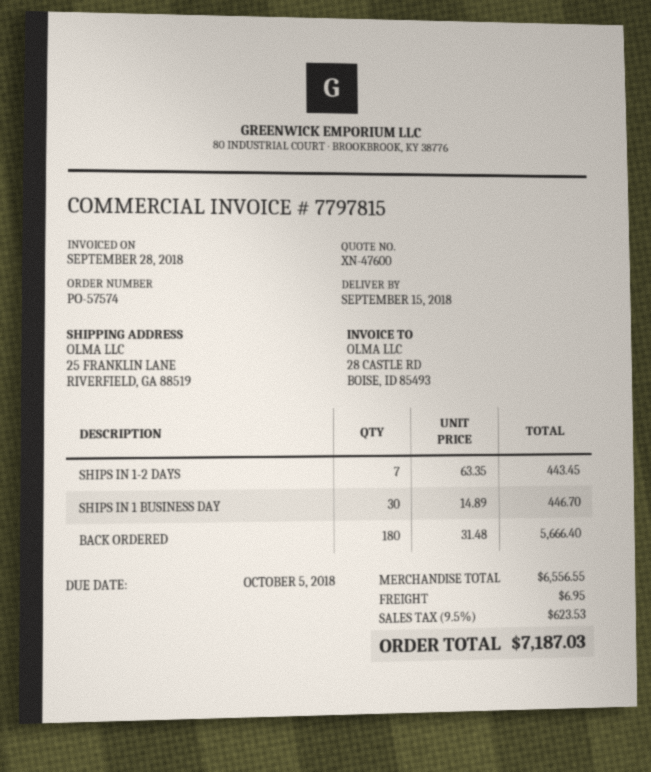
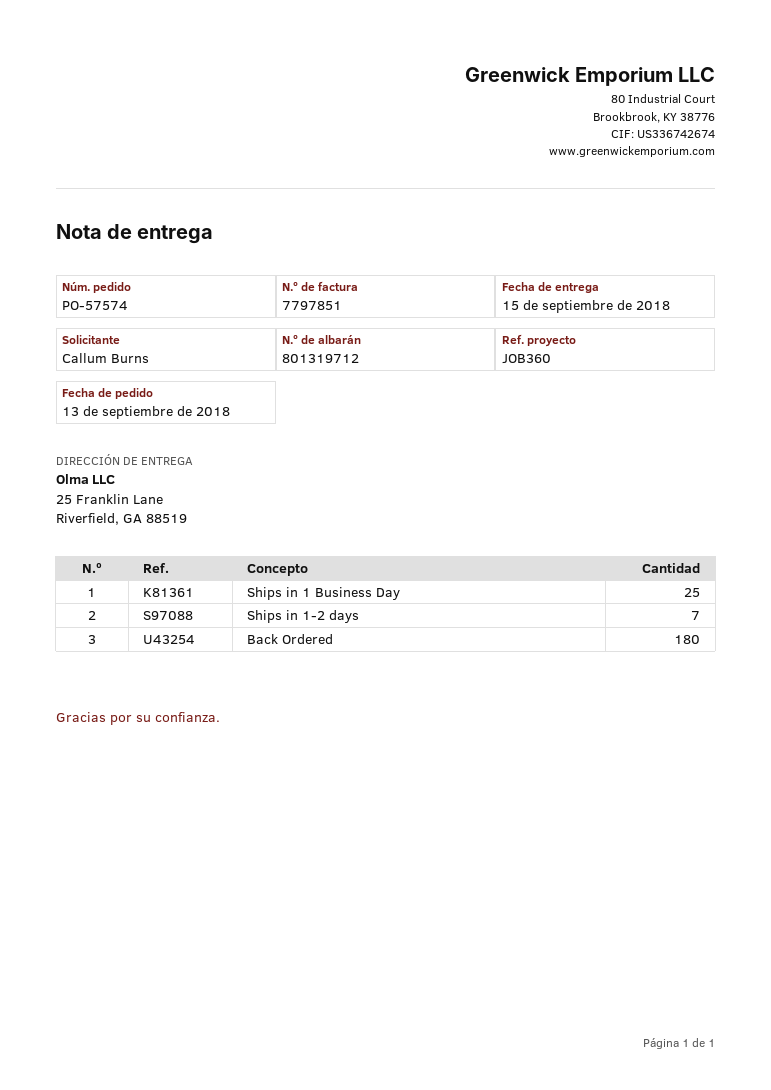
invoice number: 7797815 -> 7797851
SHIPS IN 1 BUSINESS DAY: 30 -> 25

